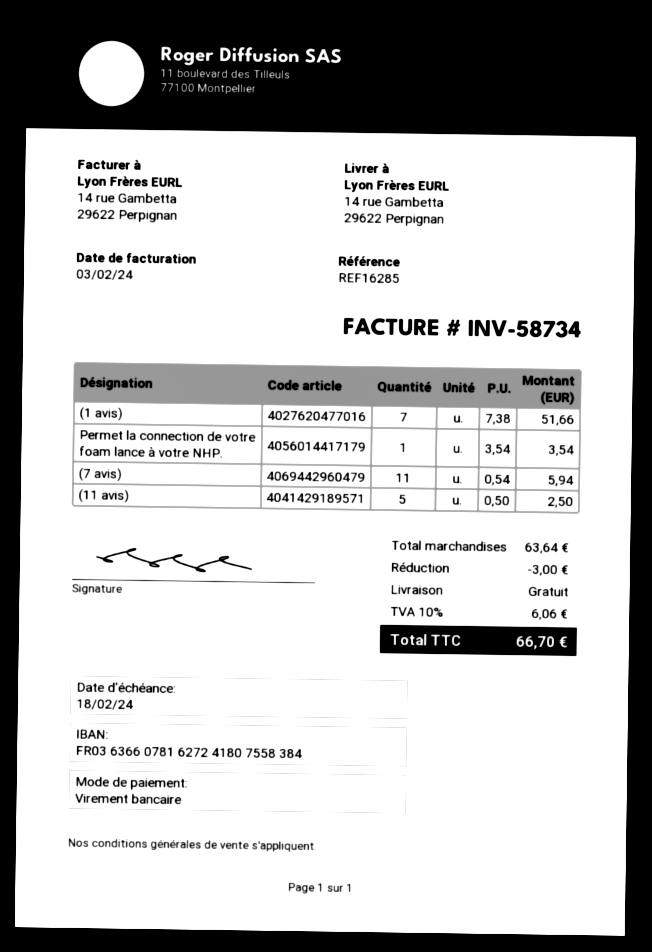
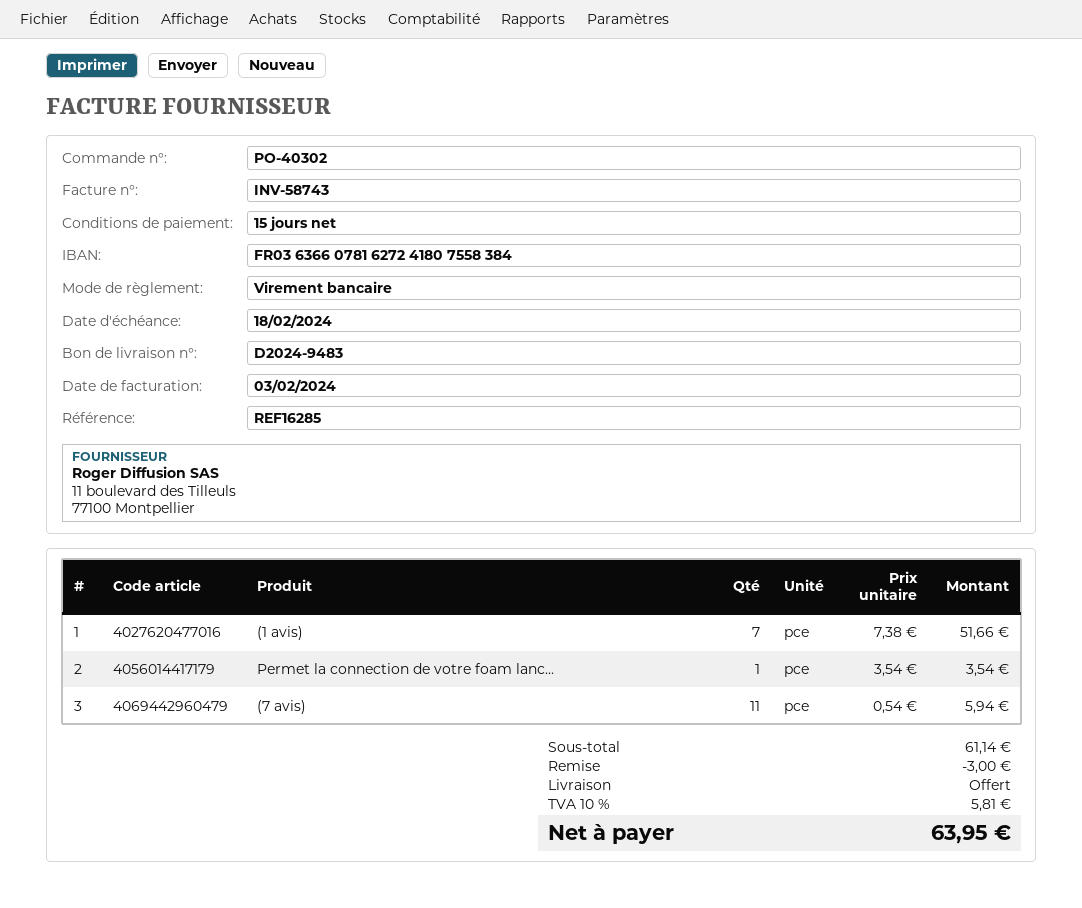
invoice number: INV-58734 -> INV-58743
(11 avis): 5 x 0.50 = 2.50 -> none
subtotal: 63.64 -> 61.14
tax: 10% = 6.06 -> 10% = 5.81
total: 66.70 -> 63.95

